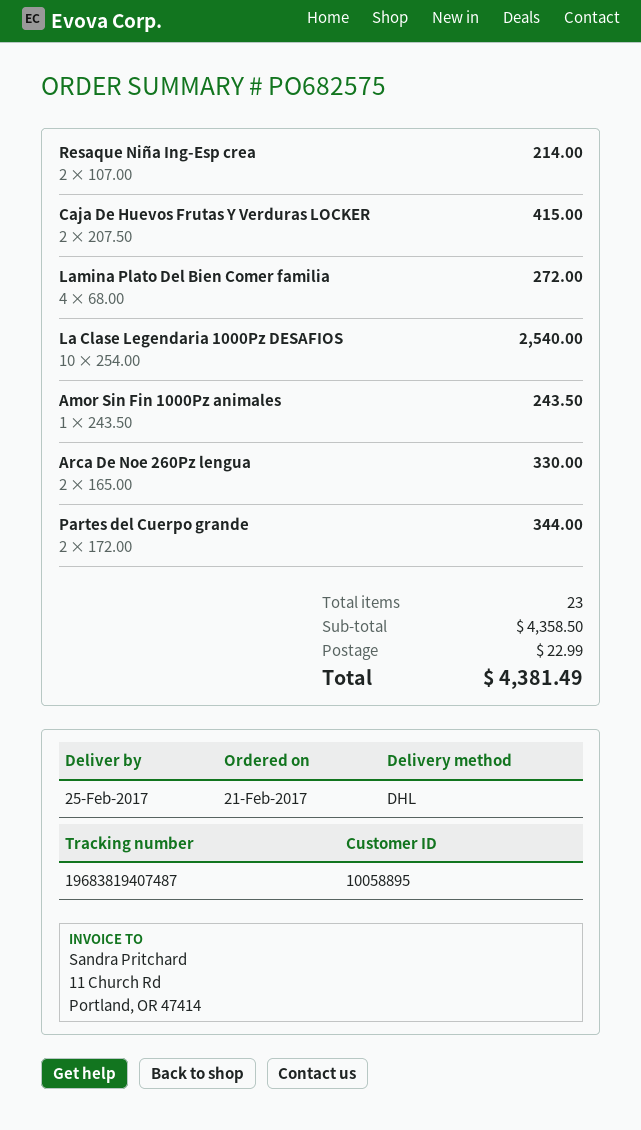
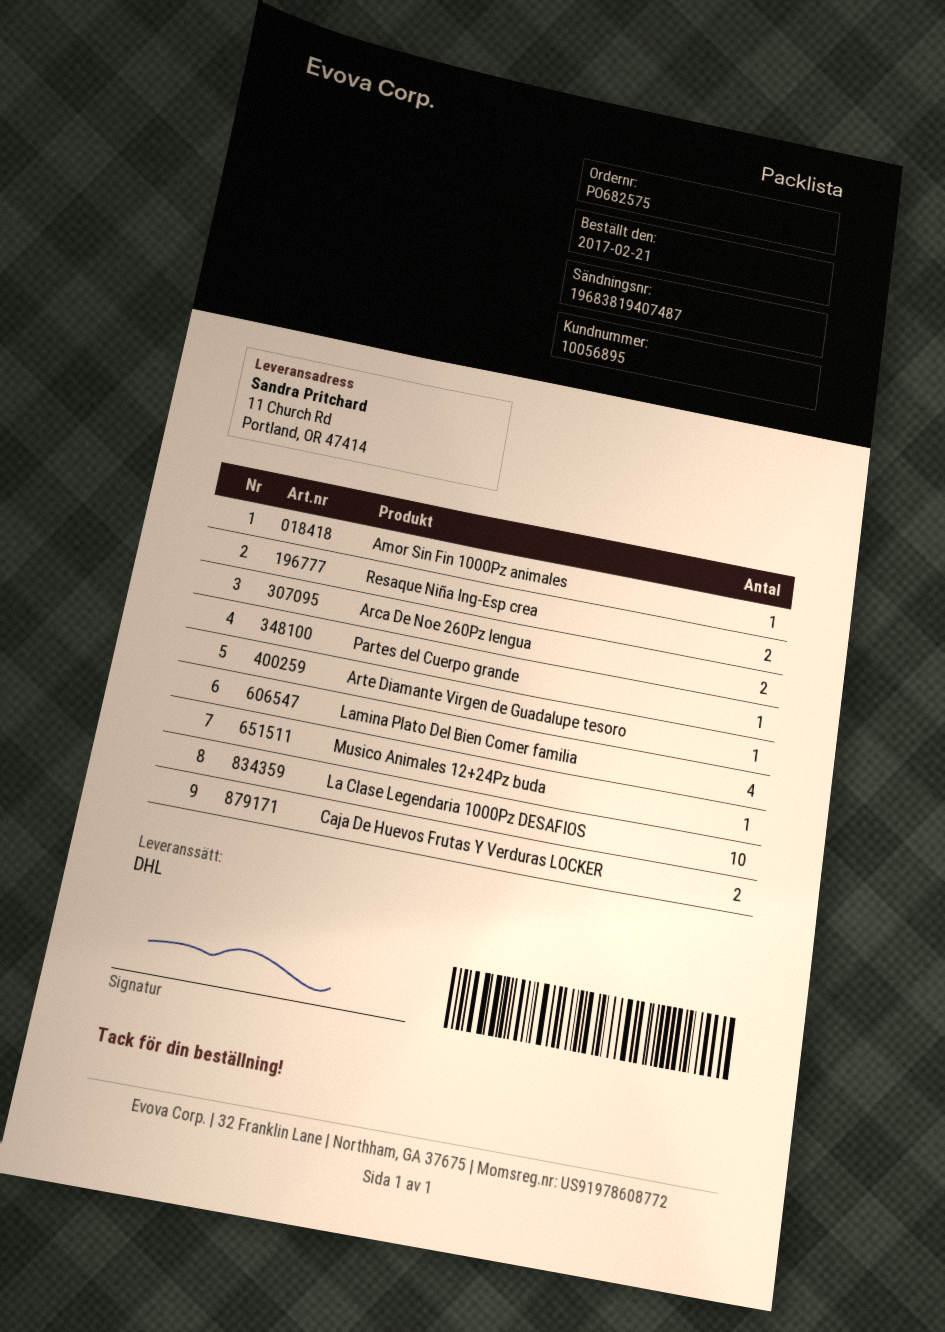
customer number: 10058895 -> 10056895
Partes del Cuerpo grande: 2 -> 1
Arte Diamante Virgen de Guadalupe tesoro: none -> 1
Musico Animales 12+24Pz buda: none -> 1

